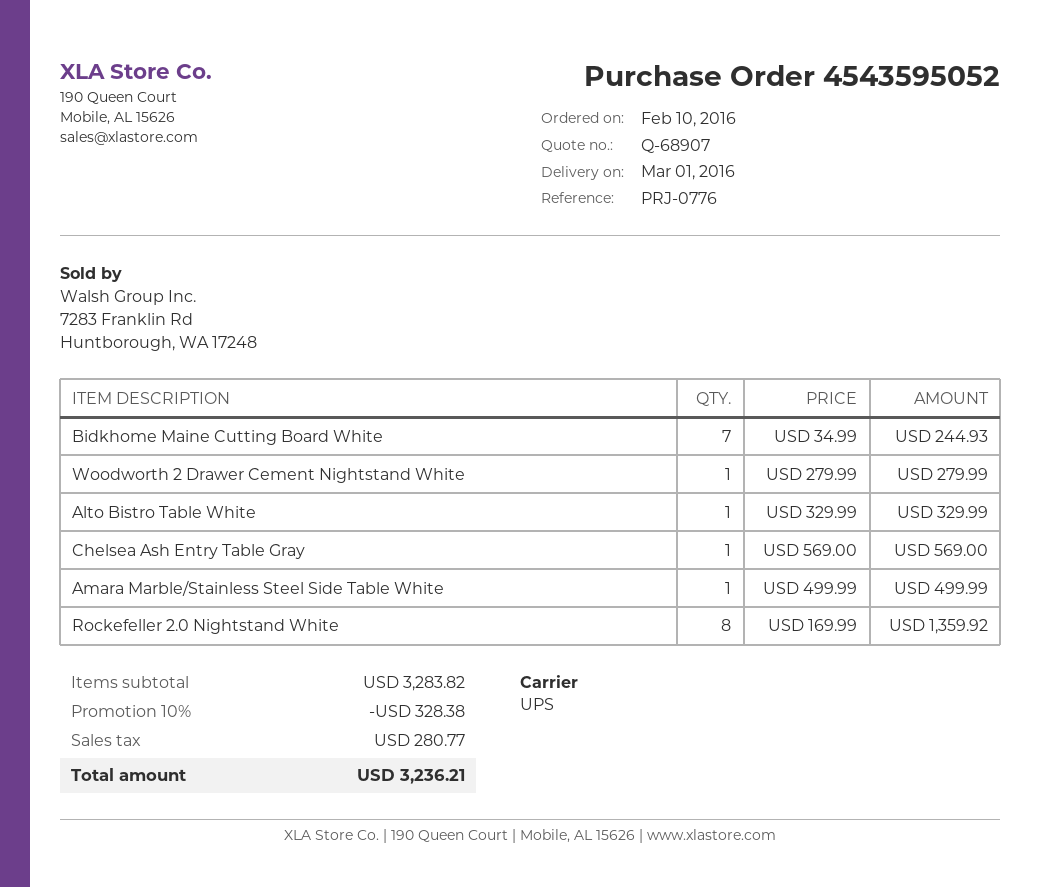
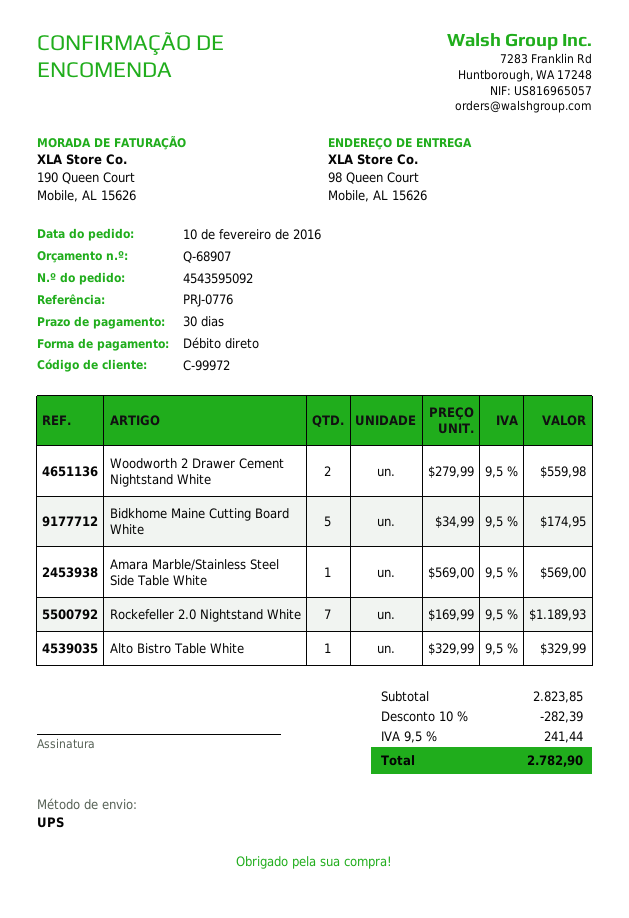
order number: 4543595052 -> 4543595092
Bidkhome Maine Cutting Board White: 7 x 34.99 = 244.93 -> 5 x 34.99 = 174.95
Woodworth 2 Drawer Cement Nightstand White: 1 x 279.99 = 279.99 -> 2 x 279.99 = 559.98
Chelsea Ash Entry Table Gray: 1 x 569.00 = 569.00 -> none
Amara Marble/Stainless Steel Side Table White: 1 x 499.99 = 499.99 -> 1 x 569.00 = 569.00
Rockefeller 2.0 Nightstand White: 8 x 169.99 = 1359.92 -> 7 x 169.99 = 1189.93
subtotal: 3283.82 -> 2823.85
discount: 10% = 328.38 -> 10% = 282.39
tax: 280.77 -> 241.44
total: 3236.21 -> 2782.90

